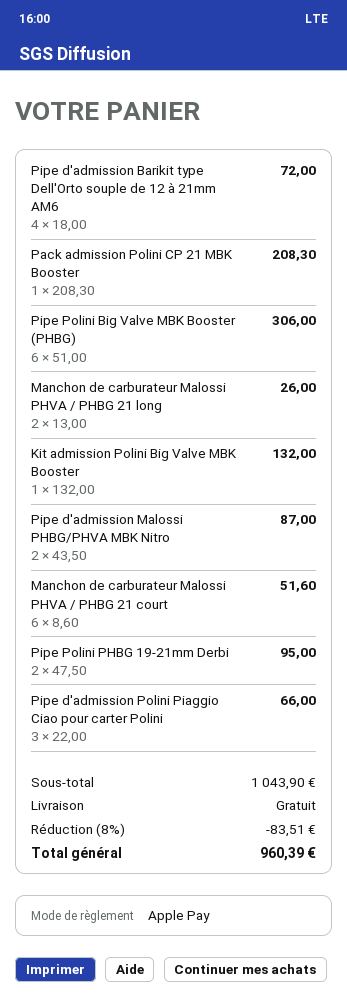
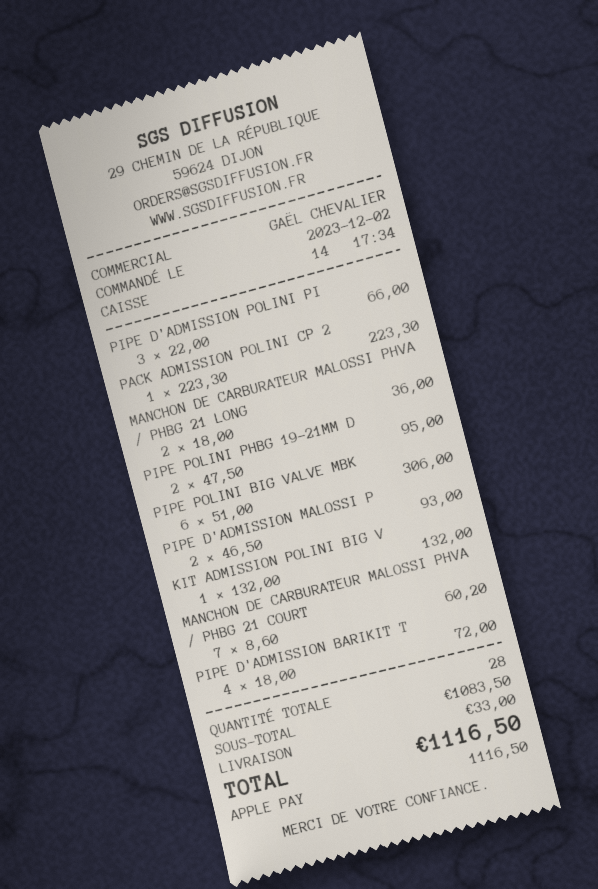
Pack admission Polini CP 21 MBK Booster: 1 x 208.30 = 208.30 -> 1 x 223.30 = 223.30
Manchon de carburateur Malossi PHVA / PHBG 21 long: 2 x 13.00 = 26.00 -> 2 x 18.00 = 36.00
Pipe d'admission Malossi PHBG/PHVA MBK Nitro: 2 x 43.50 = 87.00 -> 2 x 46.50 = 93.00
Manchon de carburateur Malossi PHVA / PHBG 21 court: 6 x 8.60 = 51.60 -> 7 x 8.60 = 60.20
subtotal: 1043.90 -> 1083.50
discount: 8% = 83.51 -> none
shipping: 0.00 -> 33.00
total: 960.39 -> 1116.50

